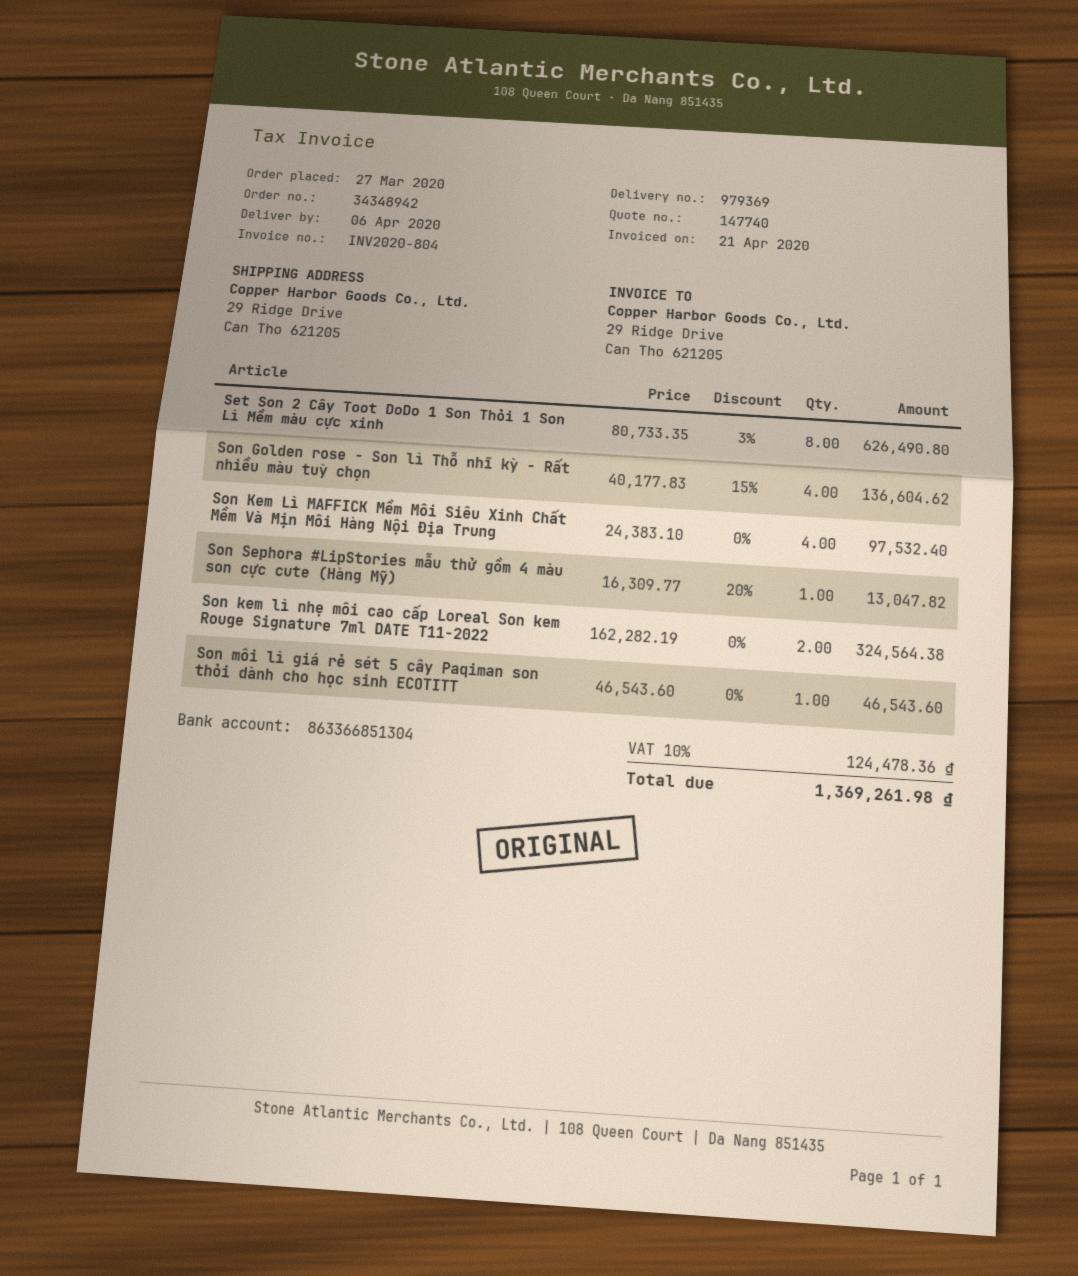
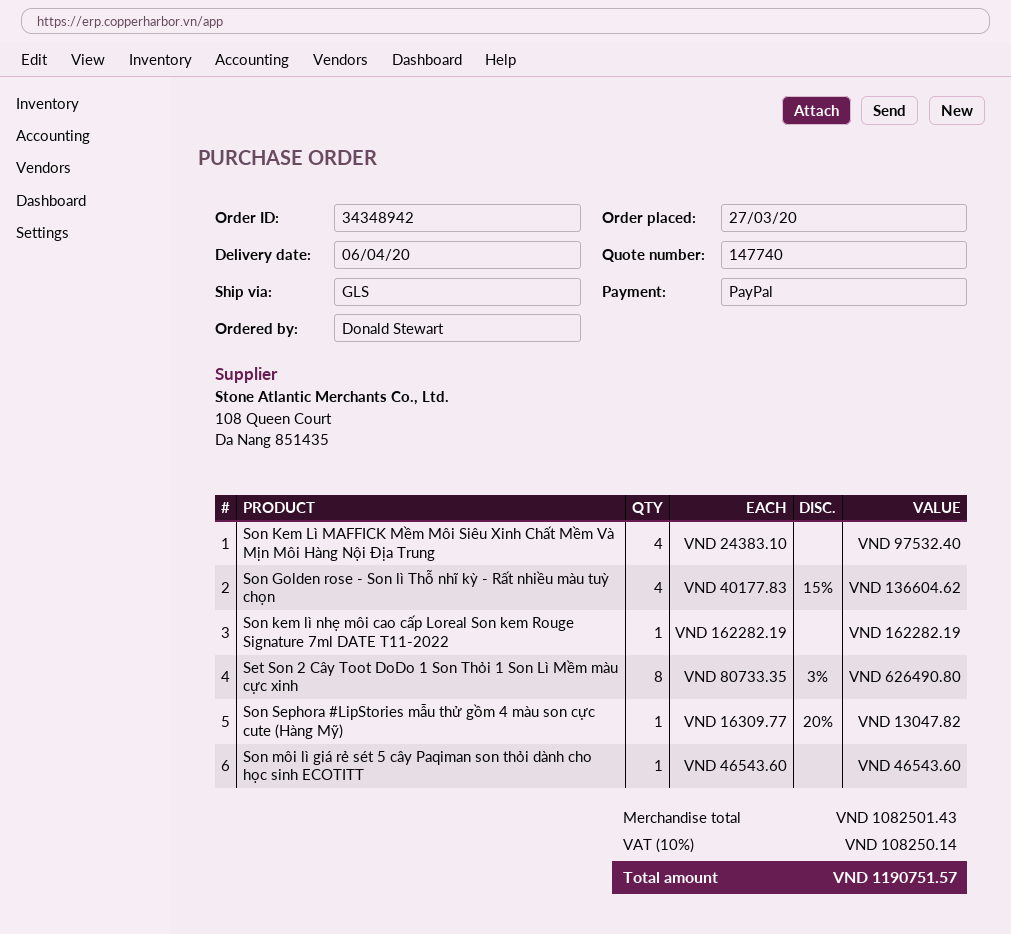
Son kem lì nhẹ môi cao cấp Loreal Son kem Rouge Signature 7ml DATE T11-2022: 2 x 162282.19 = 324564.38 -> 1 x 162282.19 = 162282.19
tax: 10% = 124478.36 -> 10% = 108250.14
total: 1369261.98 -> 1190751.57

